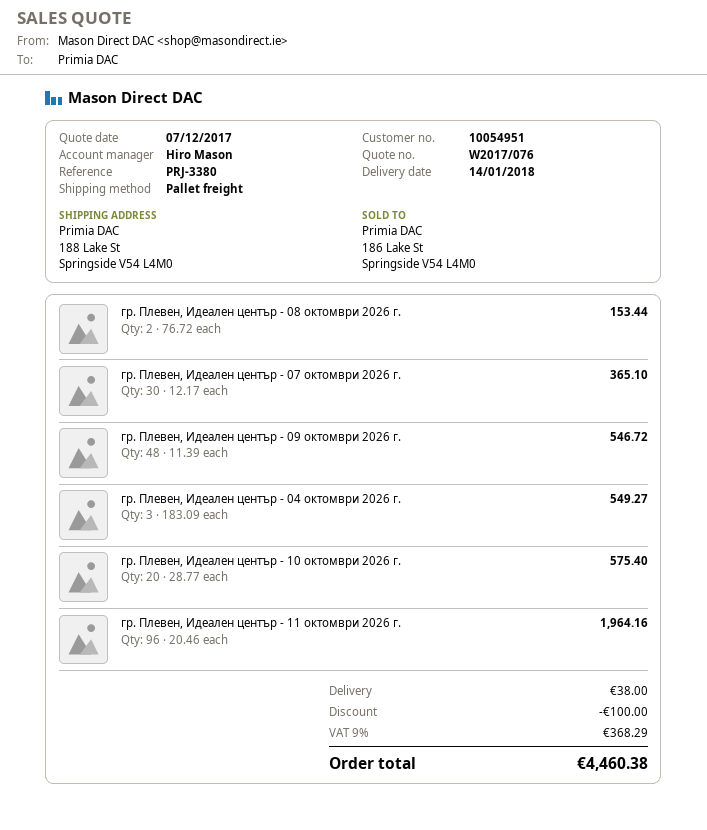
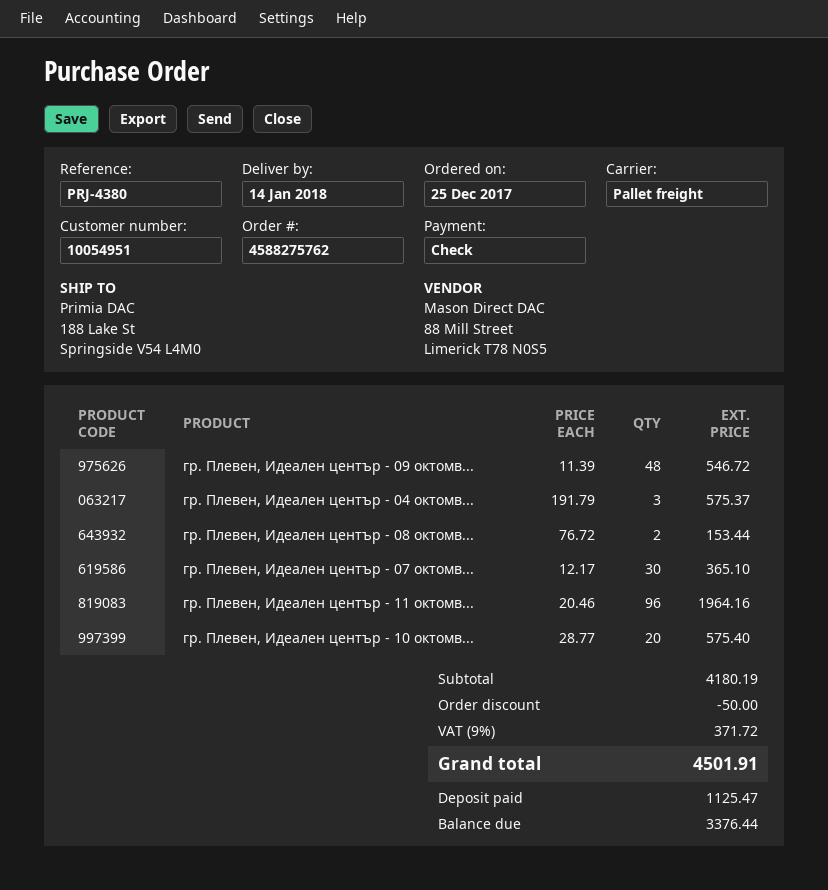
reference: PRJ-3380 -> PRJ-4380
гр. Плевен, Идеален център - 04 октомври 2026 г.: 3 x 183.09 = 549.27 -> 3 x 191.79 = 575.37
discount: 100.00 -> 50.00
shipping: 38.00 -> none
tax: 9% = 368.29 -> 9% = 371.72
total: 4460.38 -> 4501.91

